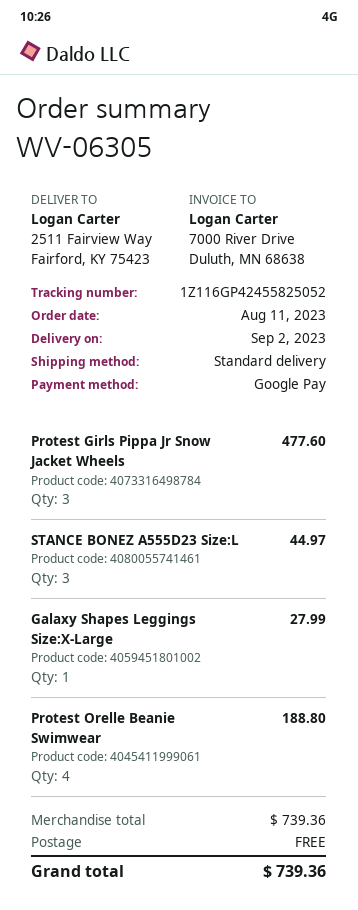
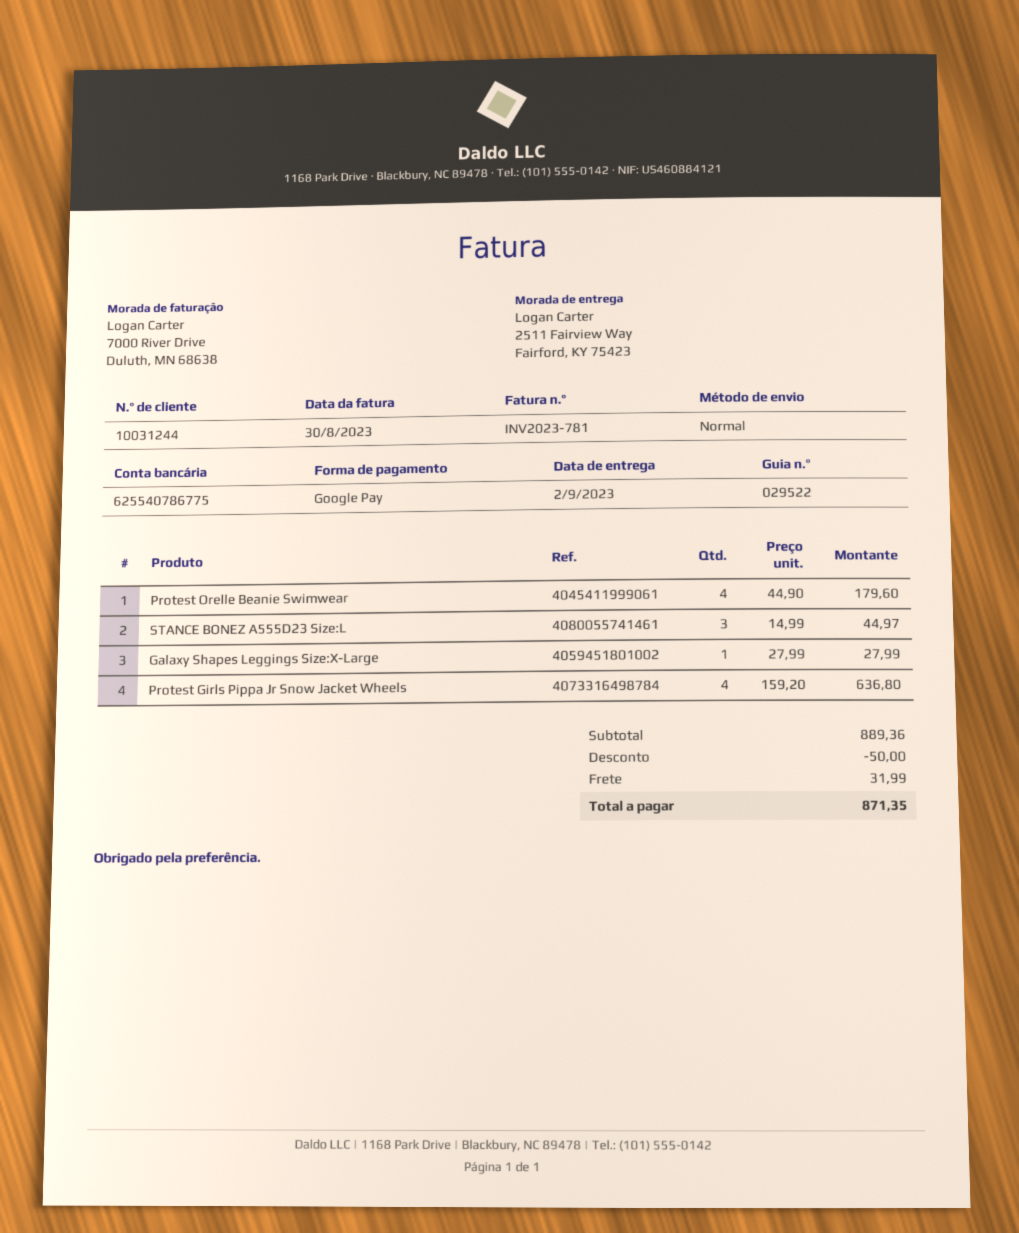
Protest Girls Pippa Jr Snow Jacket Wheels: 3 for 477.60 -> 4 for 636.80
Protest Orelle Beanie Swimwear: 4 for 188.80 -> 4 for 179.60
subtotal: 739.36 -> 889.36
discount: none -> 50.00
shipping: 0.00 -> 31.99
total: 739.36 -> 871.35

